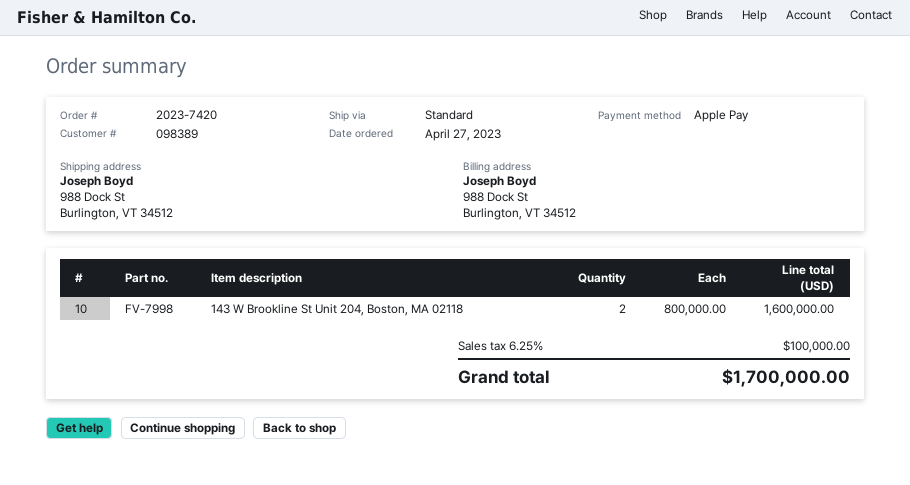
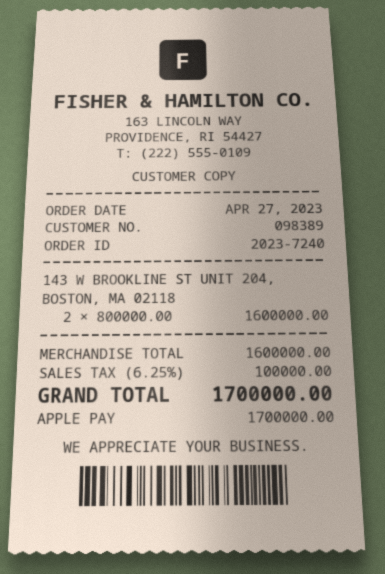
order number: 2023-7420 -> 2023-7240

